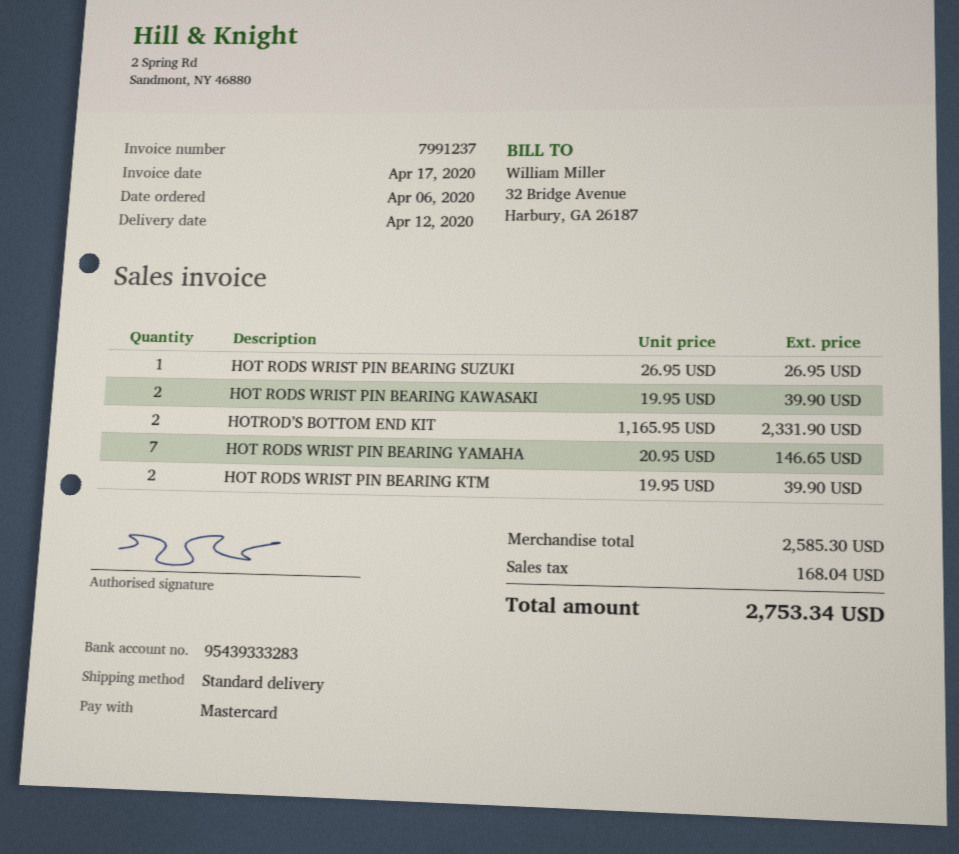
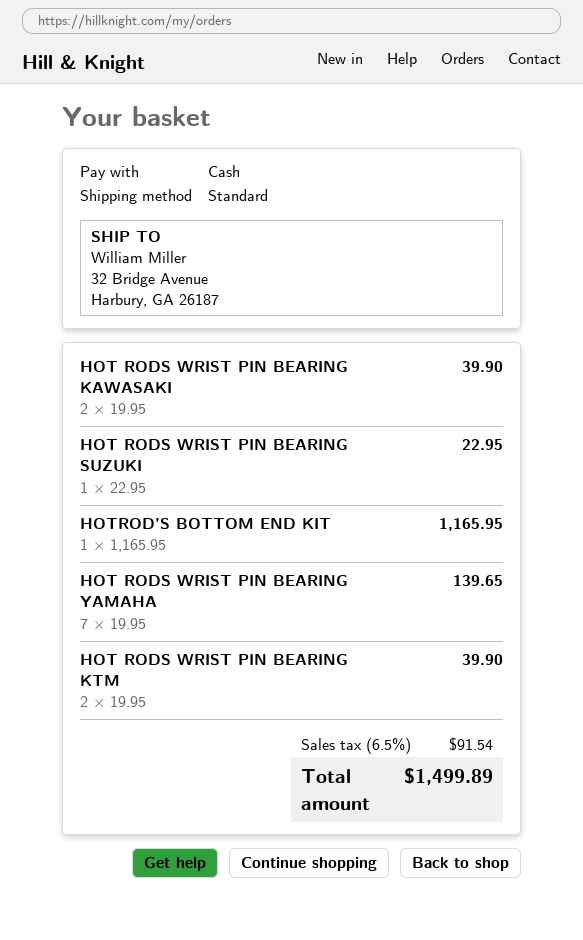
payment method: Mastercard -> cash
HOT RODS WRIST PIN BEARING SUZUKI: 1 x 26.95 = 26.95 -> 1 x 22.95 = 22.95
HOTROD’S BOTTOM END KIT: 2 x 1165.95 = 2331.90 -> 1 x 1165.95 = 1165.95
HOT RODS WRIST PIN BEARING YAMAHA: 7 x 20.95 = 146.65 -> 7 x 19.95 = 139.65
tax: 168.04 -> 91.54
total: 2753.34 -> 1499.89

